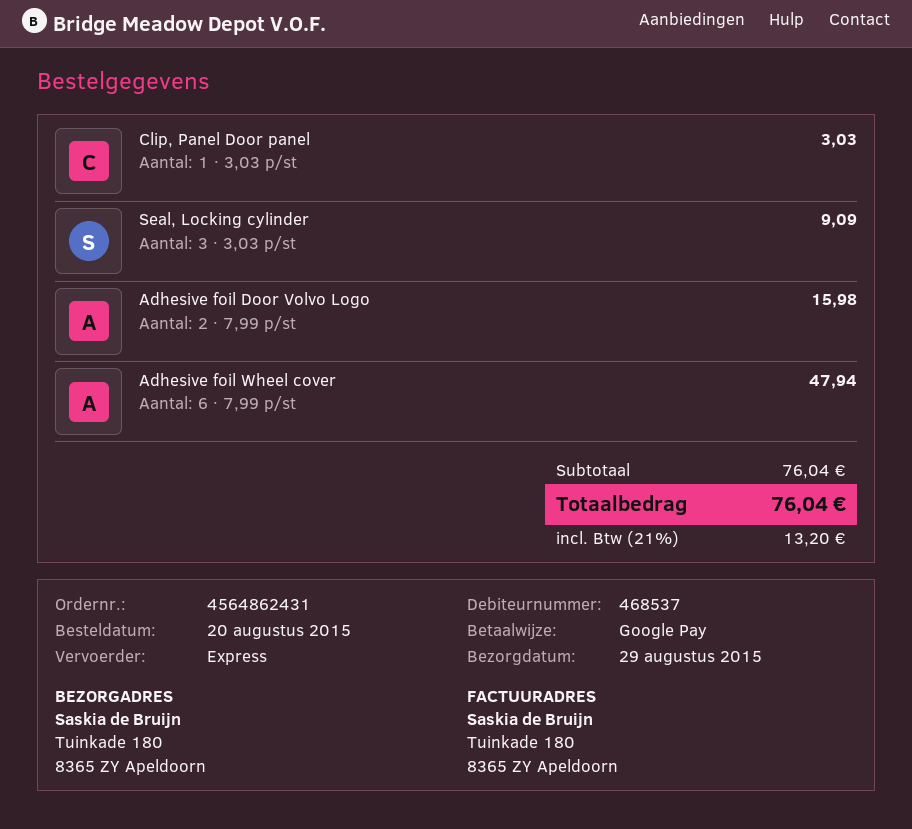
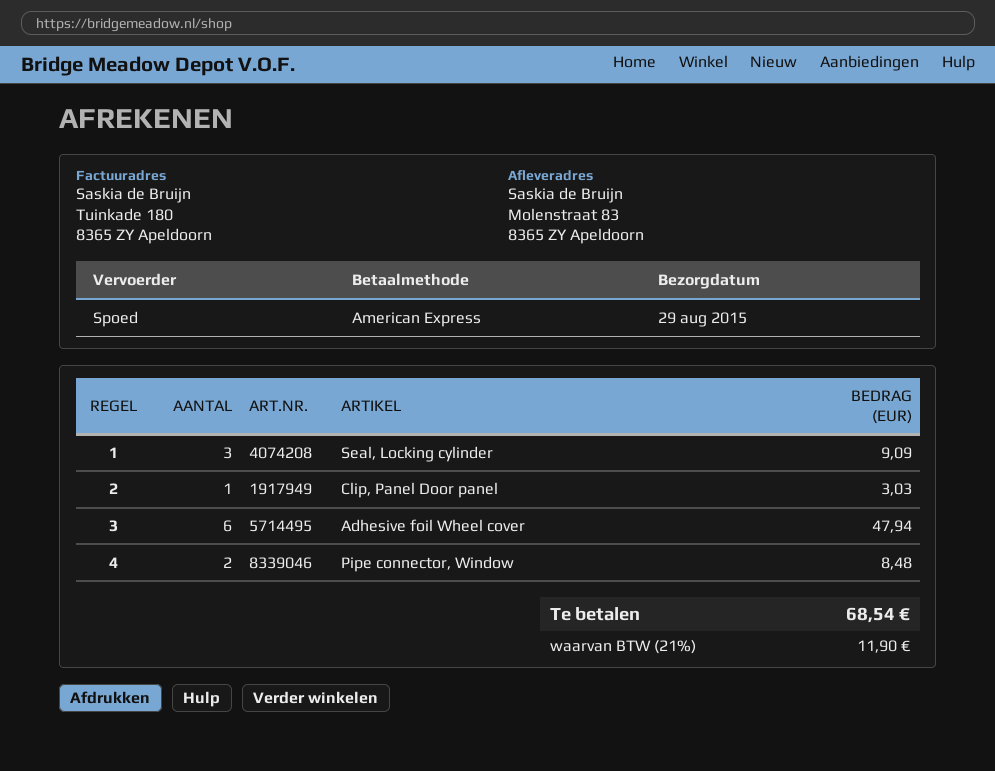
payment method: Google Pay -> American Express
ship to: Tuinkade 180, 8365 ZY Apeldoorn -> Molenstraat 83, 8365 ZY Apeldoorn
Adhesive foil Door Volvo Logo: 2 for 15.98 -> none
Pipe connector, Window: none -> 2 for 8.48
tax: 21% = 13.20 -> 21% = 11.90
total: 76.04 -> 68.54

